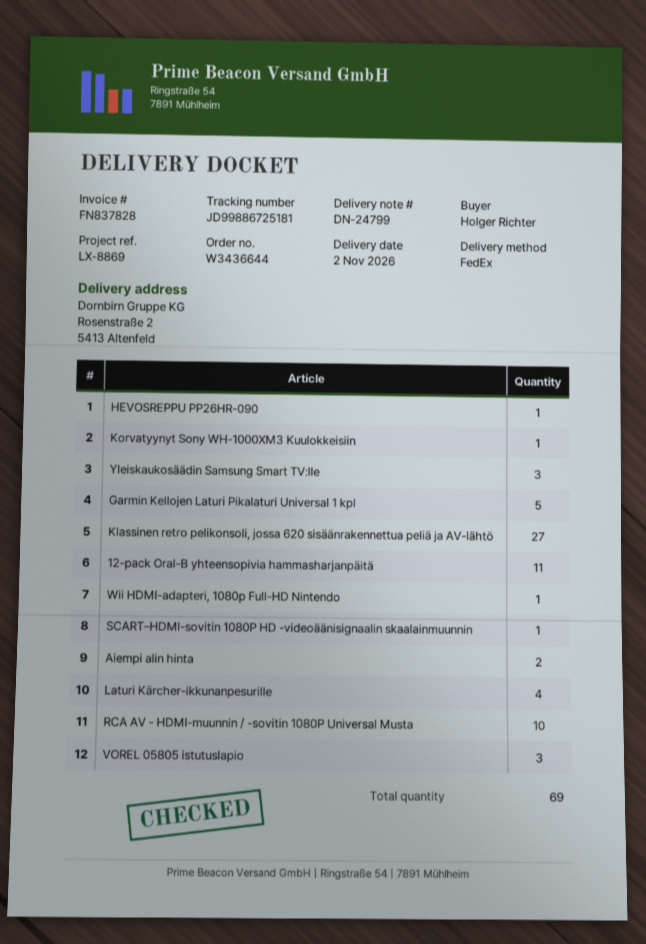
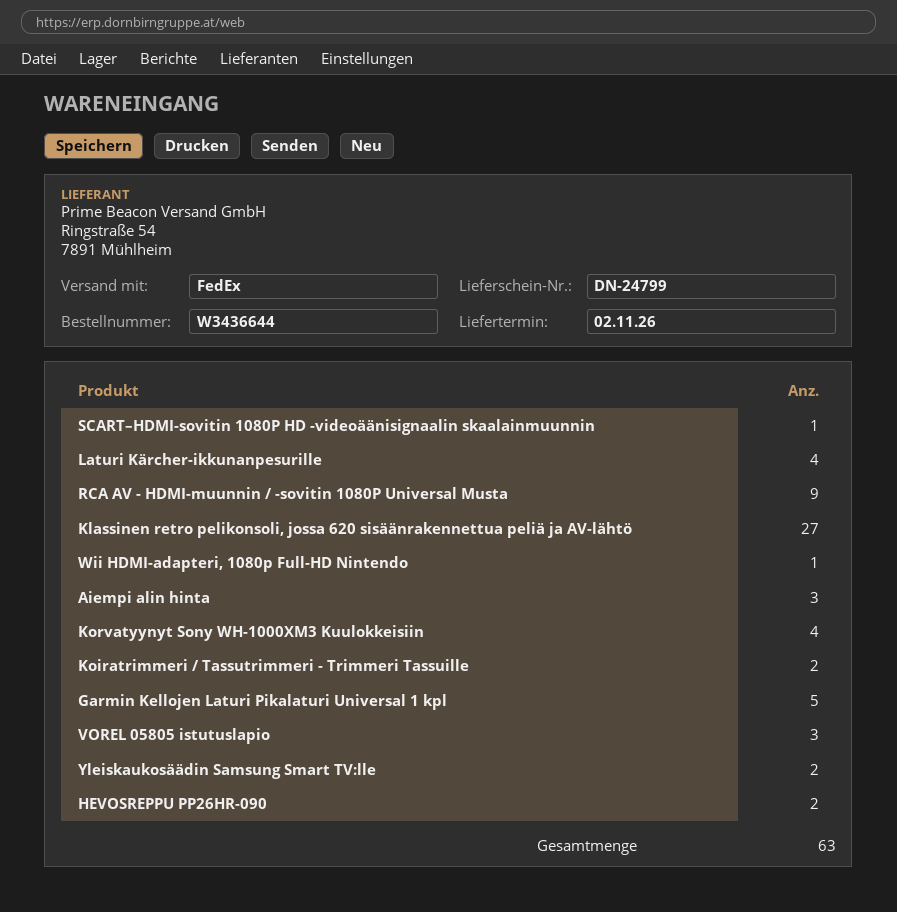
HEVOSREPPU PP26HR-090: 1 -> 2
Korvatyynyt Sony WH-1000XM3 Kuulokkeisiin: 1 -> 4
Yleiskaukosäädin Samsung Smart TV:lle: 3 -> 2
12-pack Oral-B yhteensopivia hammasharjanpäitä: 11 -> none
Aiempi alin hinta: 2 -> 3
RCA AV - HDMI-muunnin / -sovitin 1080P Universal Musta: 10 -> 9
Koiratrimmeri / Tassutrimmeri - Trimmeri Tassuille: none -> 2
total quantity: 69 -> 63

